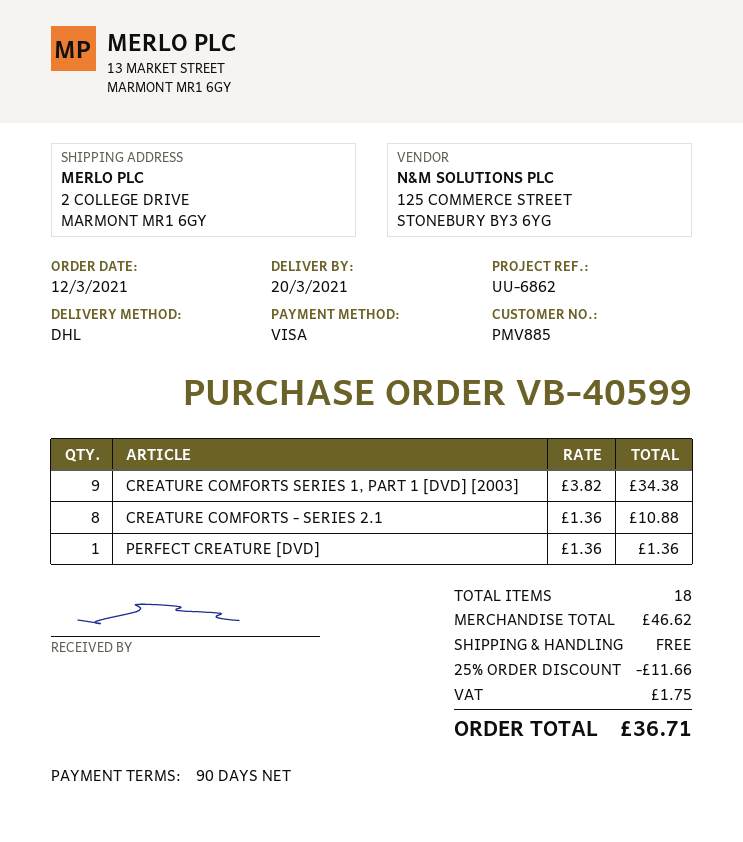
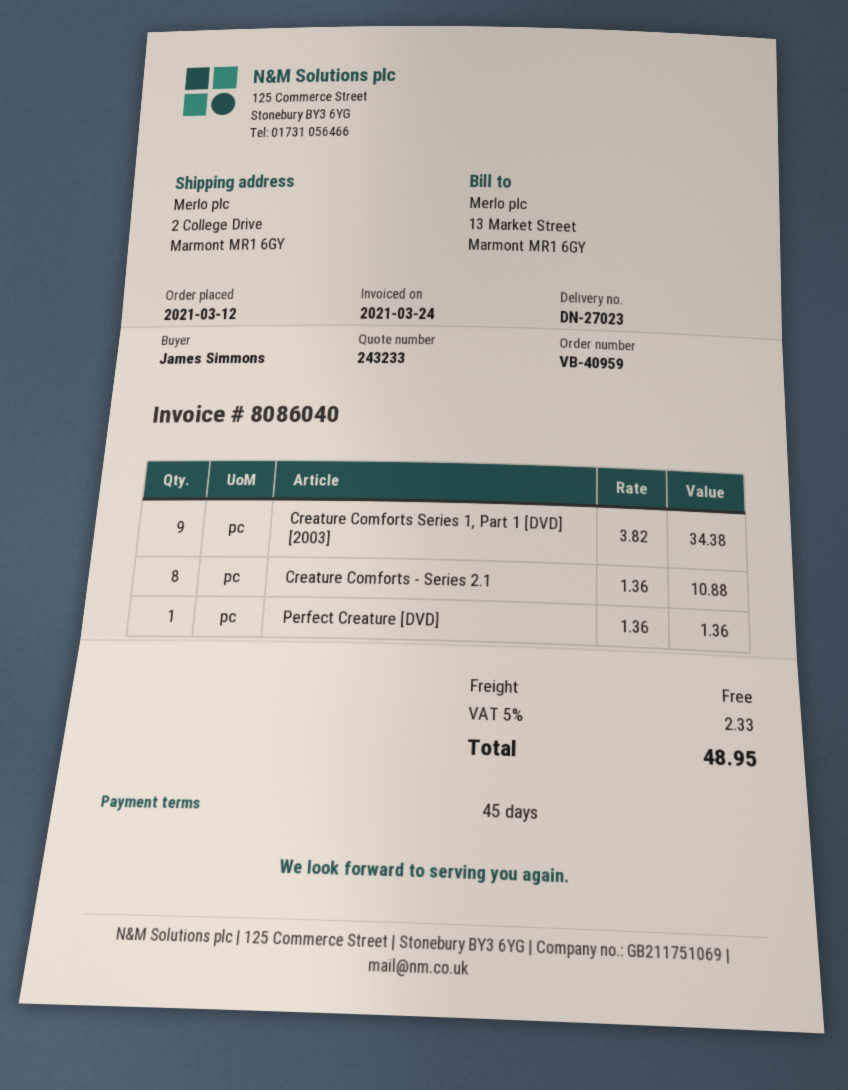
order number: VB-40599 -> VB-40959
payment terms: 90 days -> 45 days
discount: 25% = 11.66 -> none
tax: 1.75 -> 2.33
total: 36.71 -> 48.95

